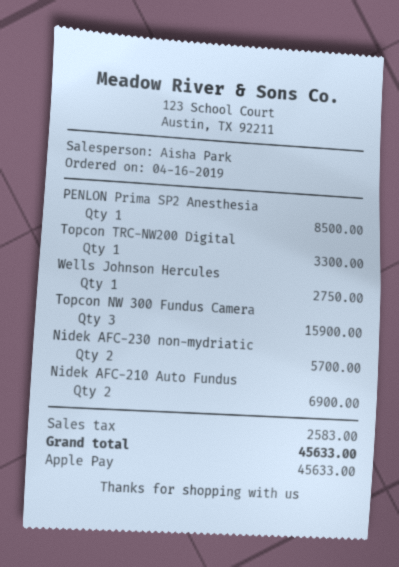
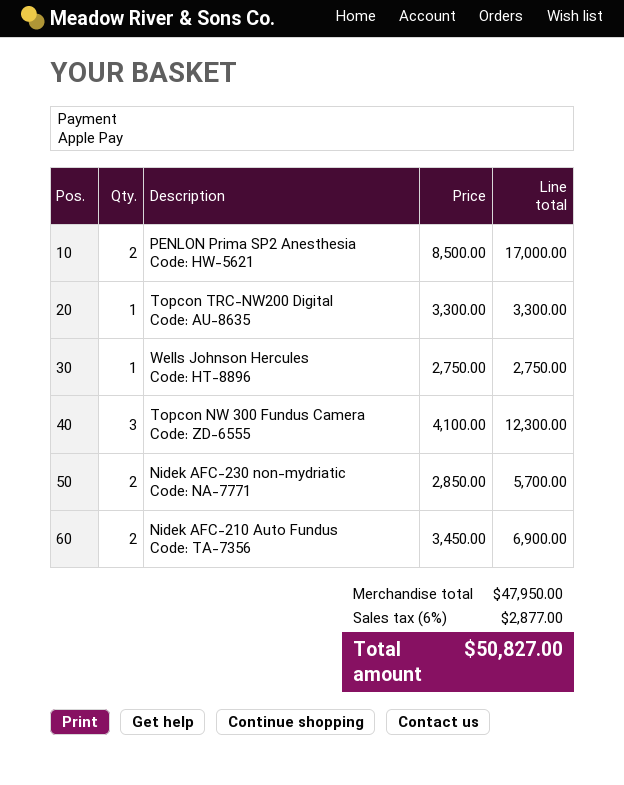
PENLON Prima SP2 Anesthesia: 1 for 8500.00 -> 2 for 17000.00
Topcon NW 300 Fundus Camera: 3 for 15900.00 -> 3 for 12300.00
tax: 2583.00 -> 2877.00
total: 45633.00 -> 50827.00

